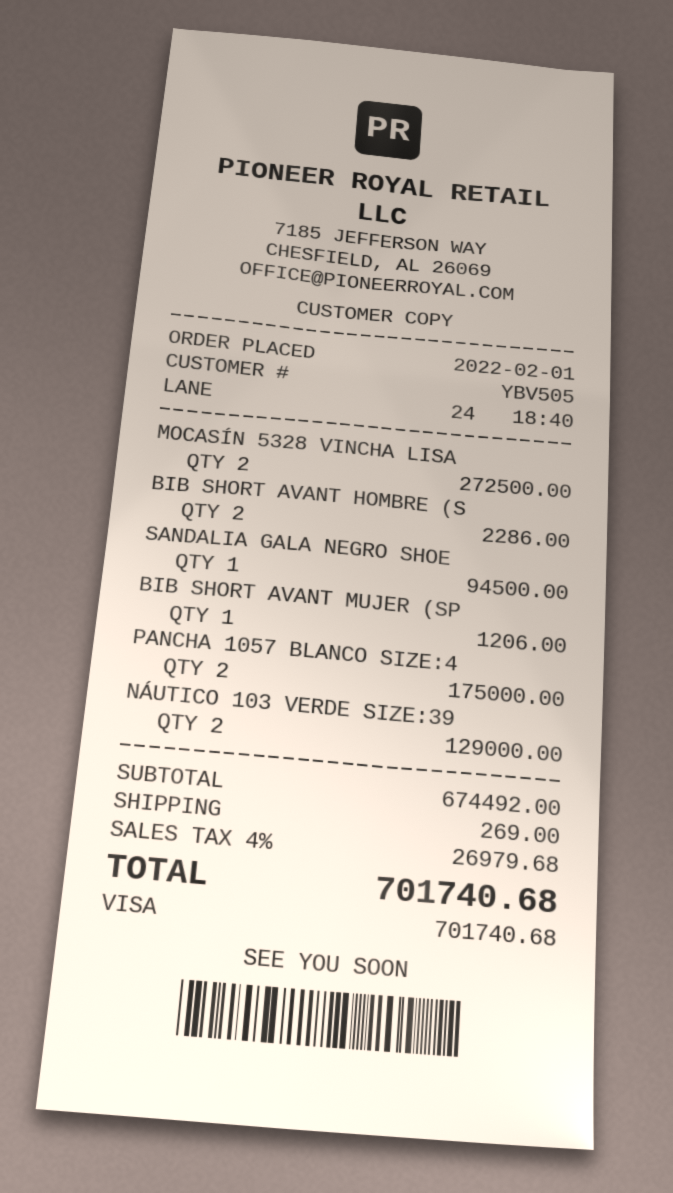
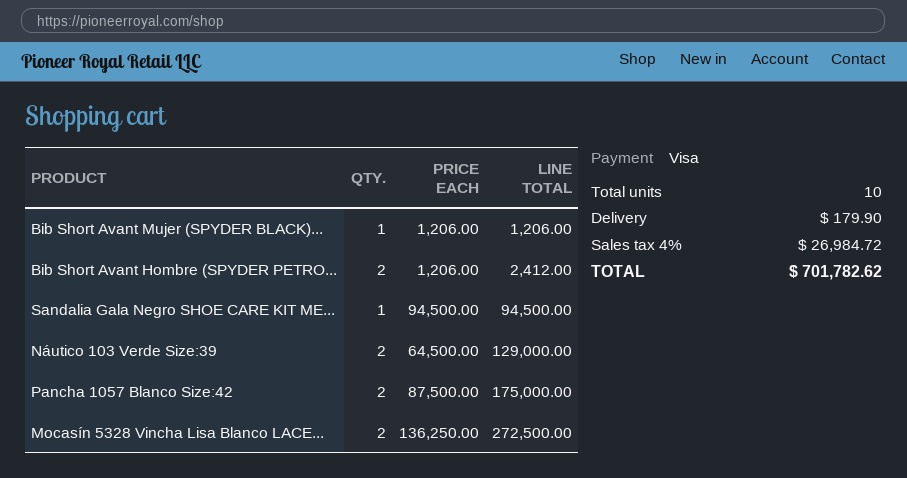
BIB SHORT AVANT HOMBRE (S: 2 for 2286.00 -> 2 for 2412.00
shipping: 269.00 -> 179.90
tax: 4% = 26979.68 -> 4% = 26984.72
total: 701740.68 -> 701782.62

